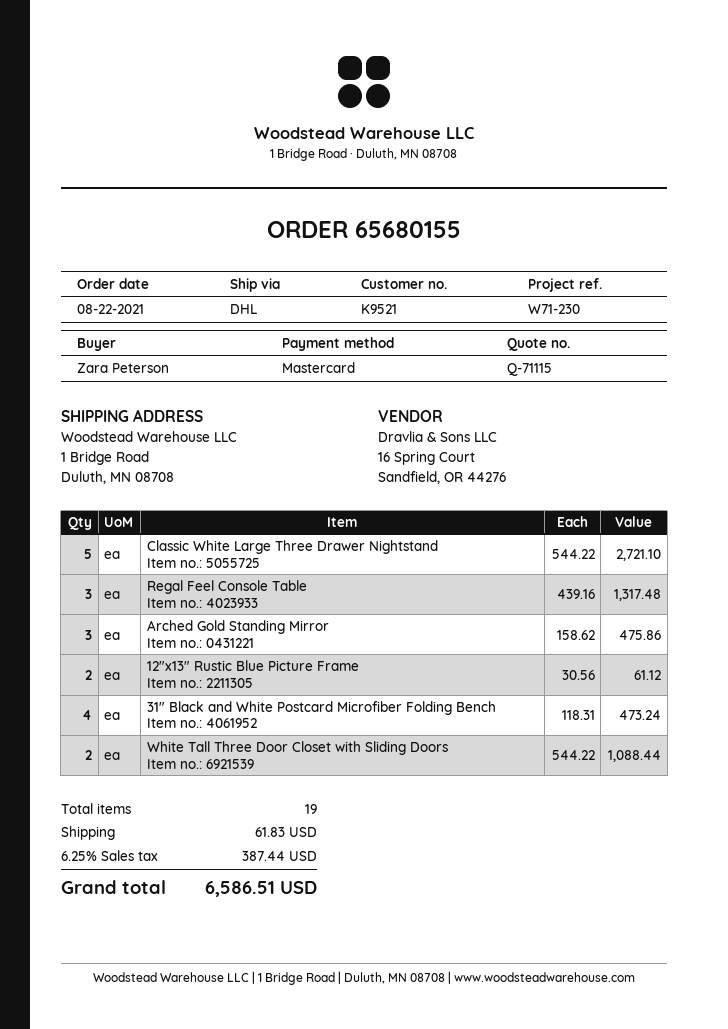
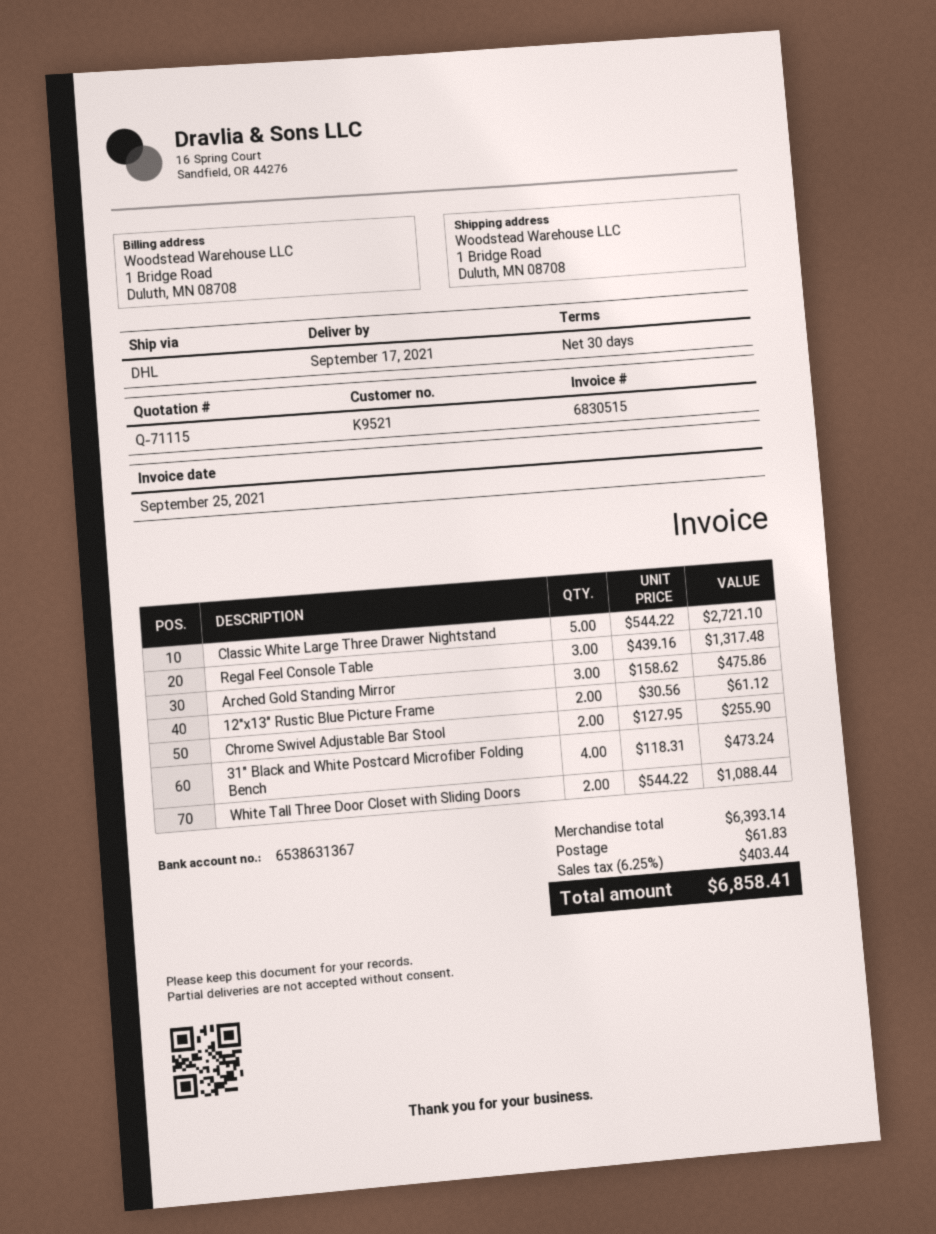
Chrome Swivel Adjustable Bar Stool: none -> 2 x 127.95 = 255.90
tax: 6.25% = 387.44 -> 6.25% = 403.44
total: 6586.51 -> 6858.41

